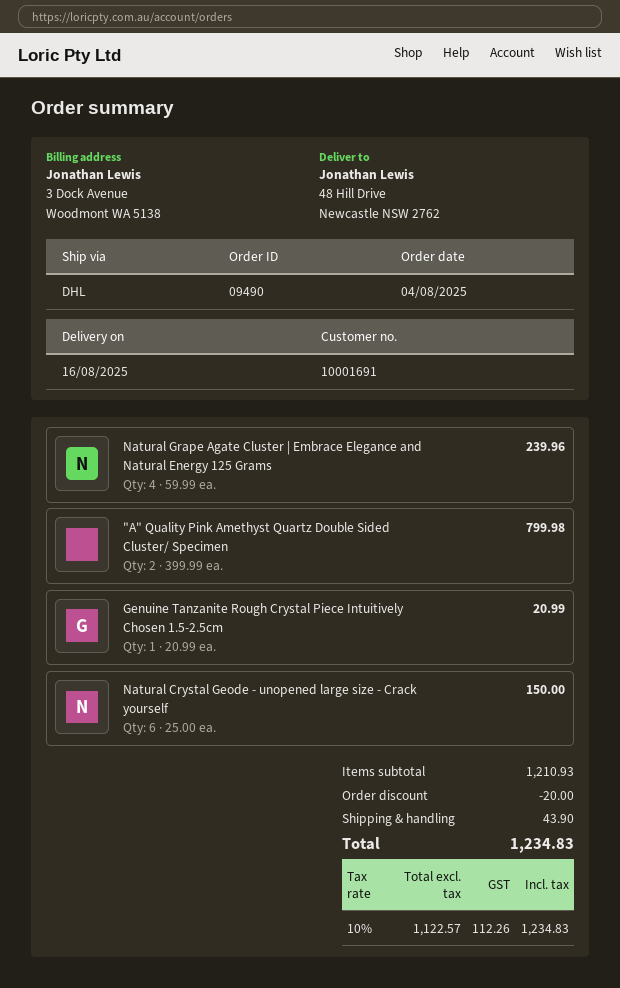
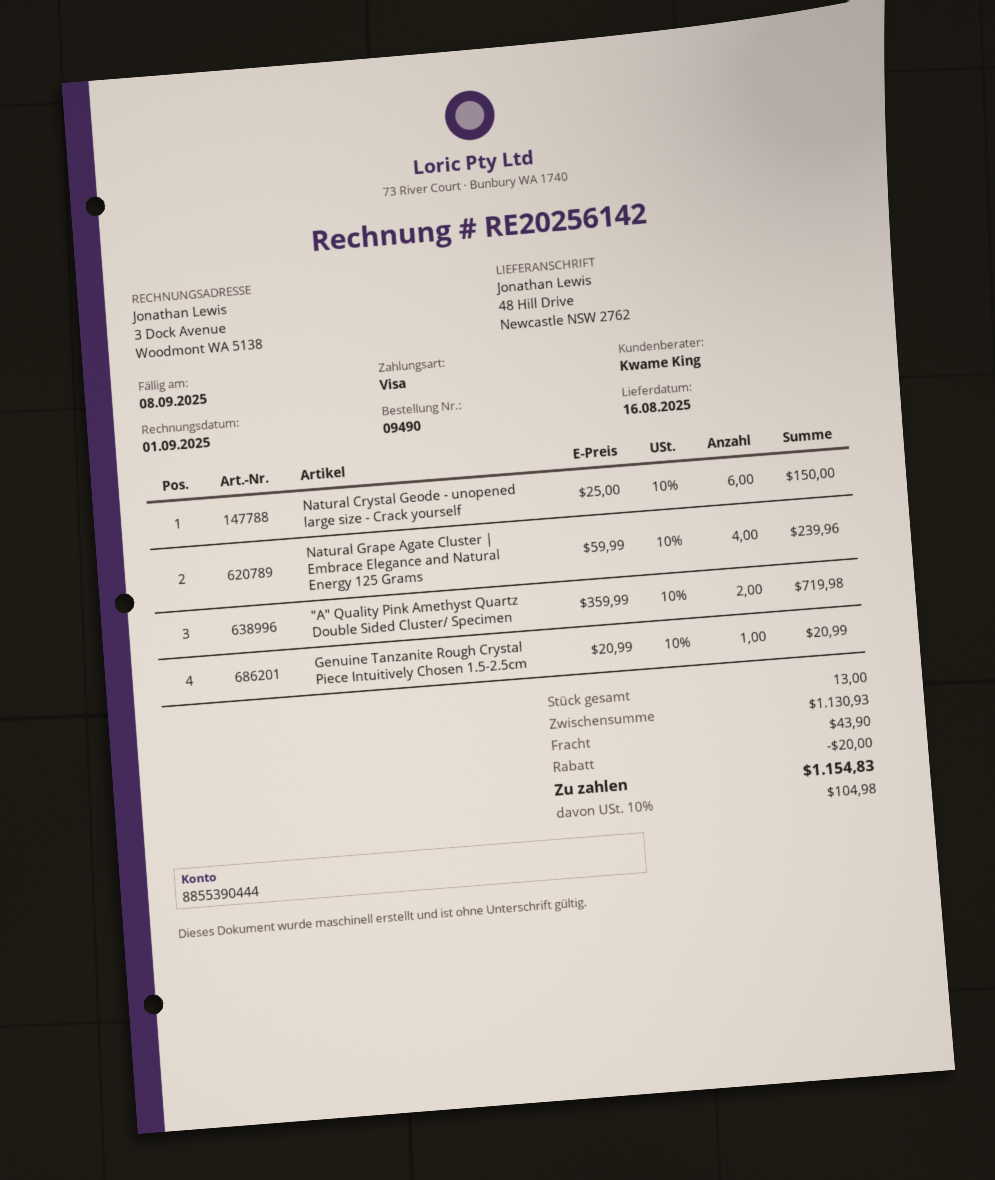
"A" Quality Pink Amethyst Quartz Double Sided Cluster/ Specimen: 2 x 399.99 = 799.98 -> 2 x 359.99 = 719.98
subtotal: 1210.93 -> 1130.93
tax: 10% = 112.26 -> 10% = 104.98
total: 1234.83 -> 1154.83

